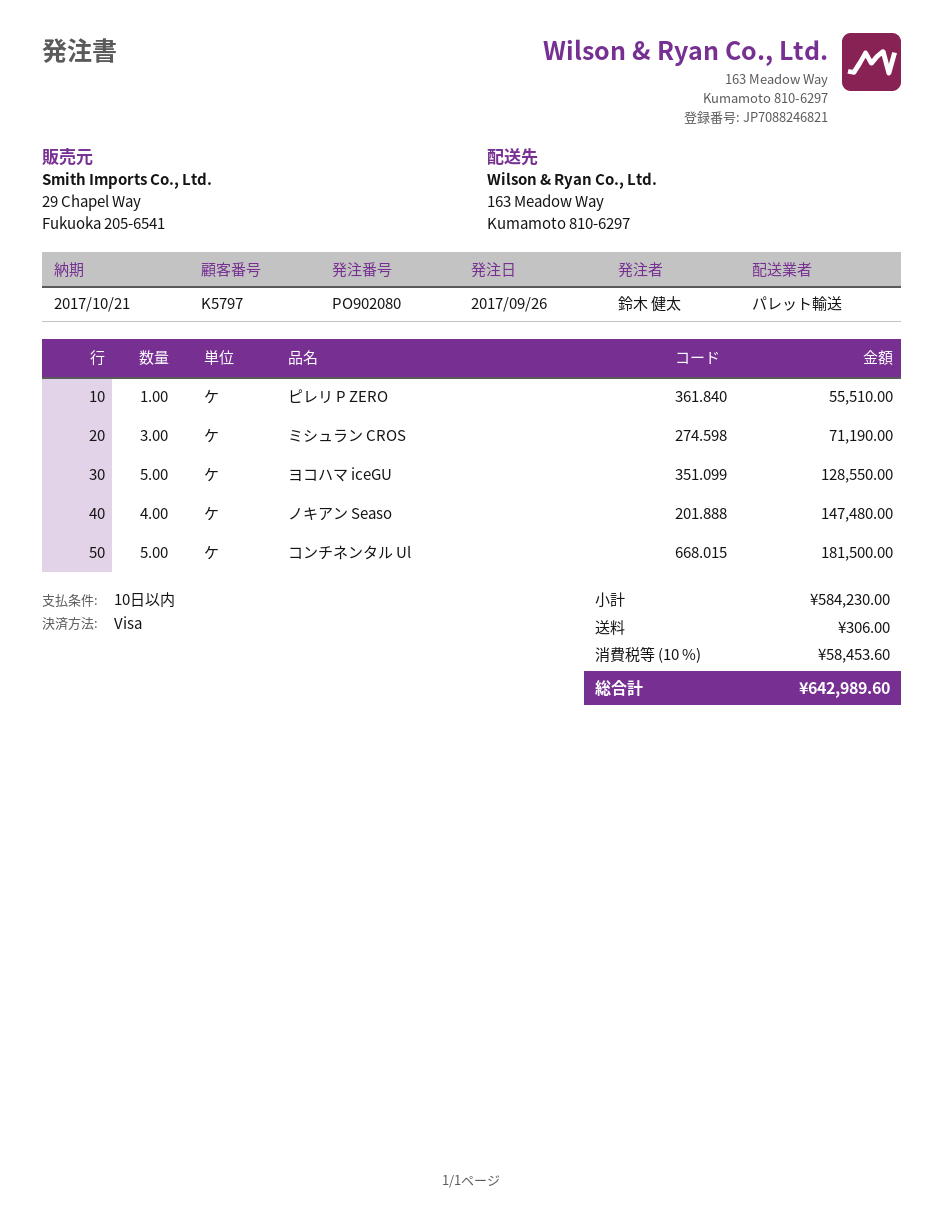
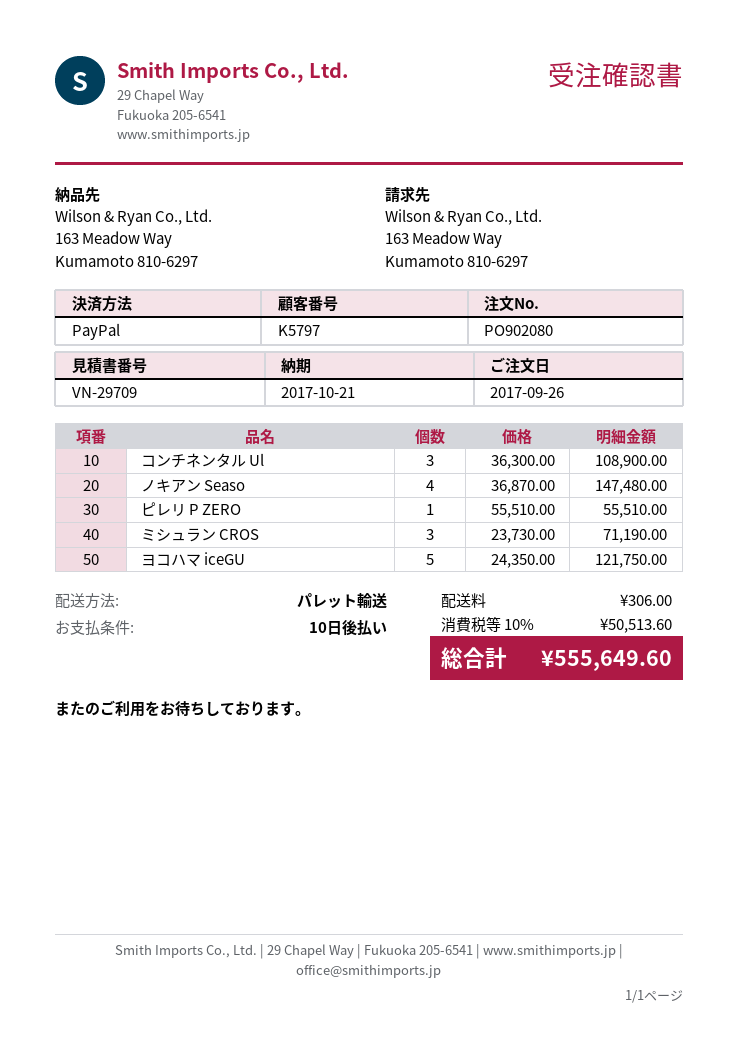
payment method: Visa -> PayPal
ヨコハマ iceGU: 5 for 128550.00 -> 5 for 121750.00
コンチネンタル Ul: 5 for 181500.00 -> 3 for 108900.00
tax: 10% = 58453.60 -> 10% = 50513.60
total: 642989.60 -> 555649.60

